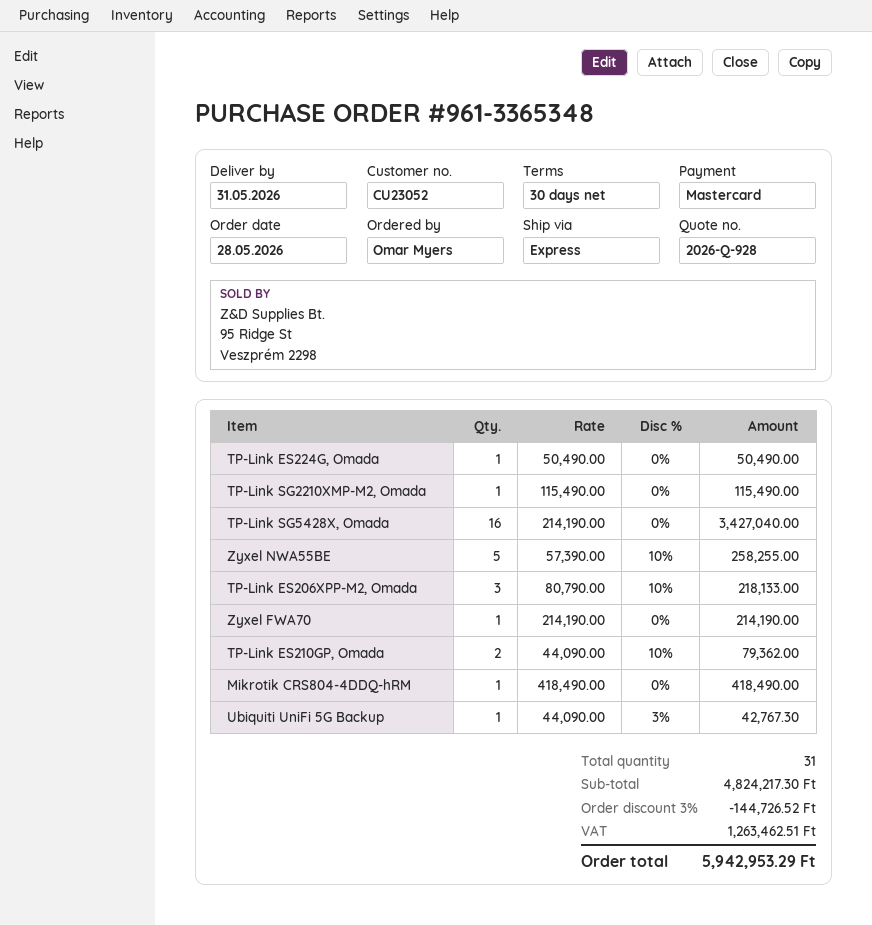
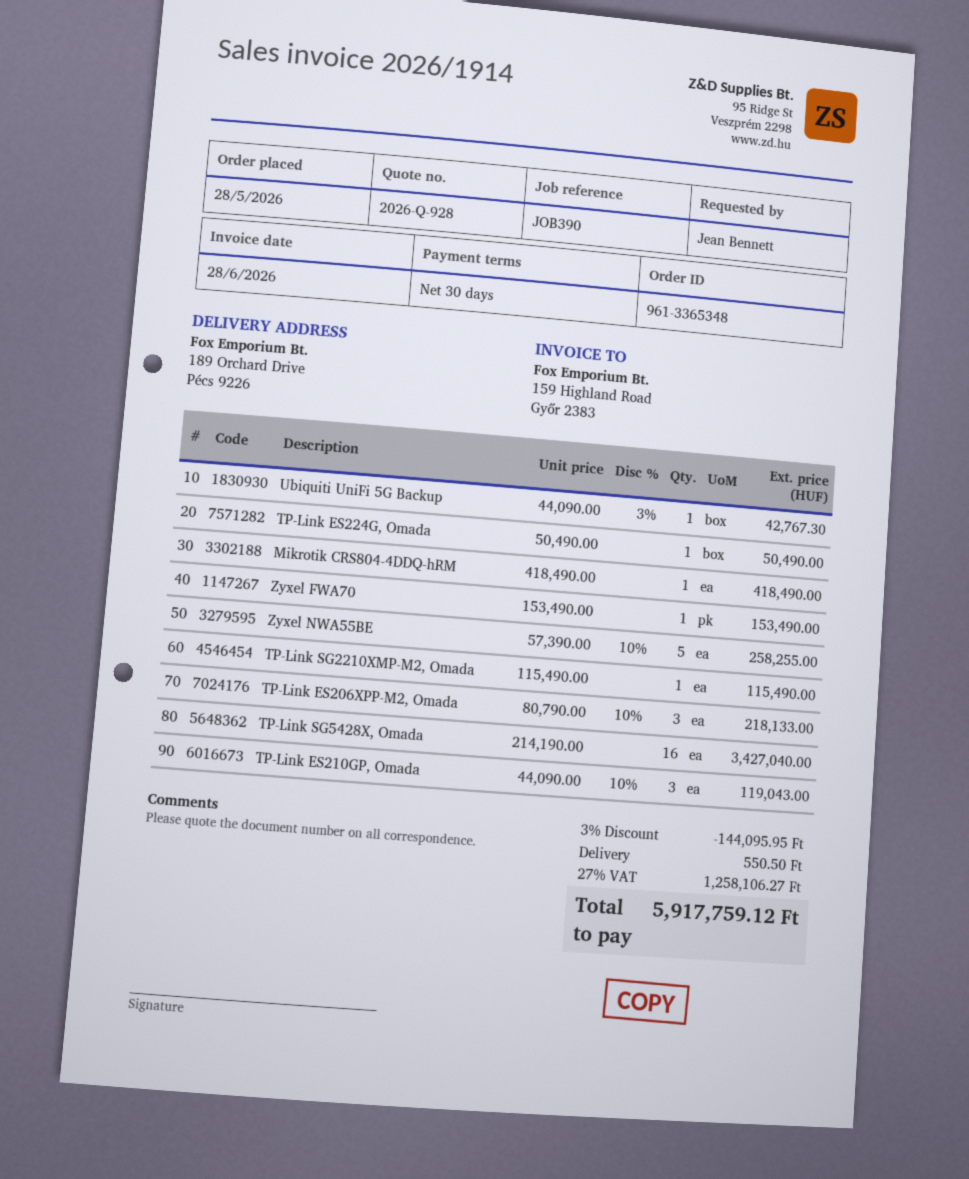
ordered by: Omar Myers -> Jean Bennett
Zyxel FWA70: 1 x 214190.00 = 214190.00 -> 1 x 153490.00 = 153490.00
TP-Link ES210GP, Omada: 2 x 44090.00 - 10% = 79362.00 -> 3 x 44090.00 - 10% = 119043.00
discount: 3% = 144726.52 -> 3% = 144095.95
shipping: none -> 550.50
tax: 1263462.51 -> 1258106.27
total: 5942953.29 -> 5917759.12

